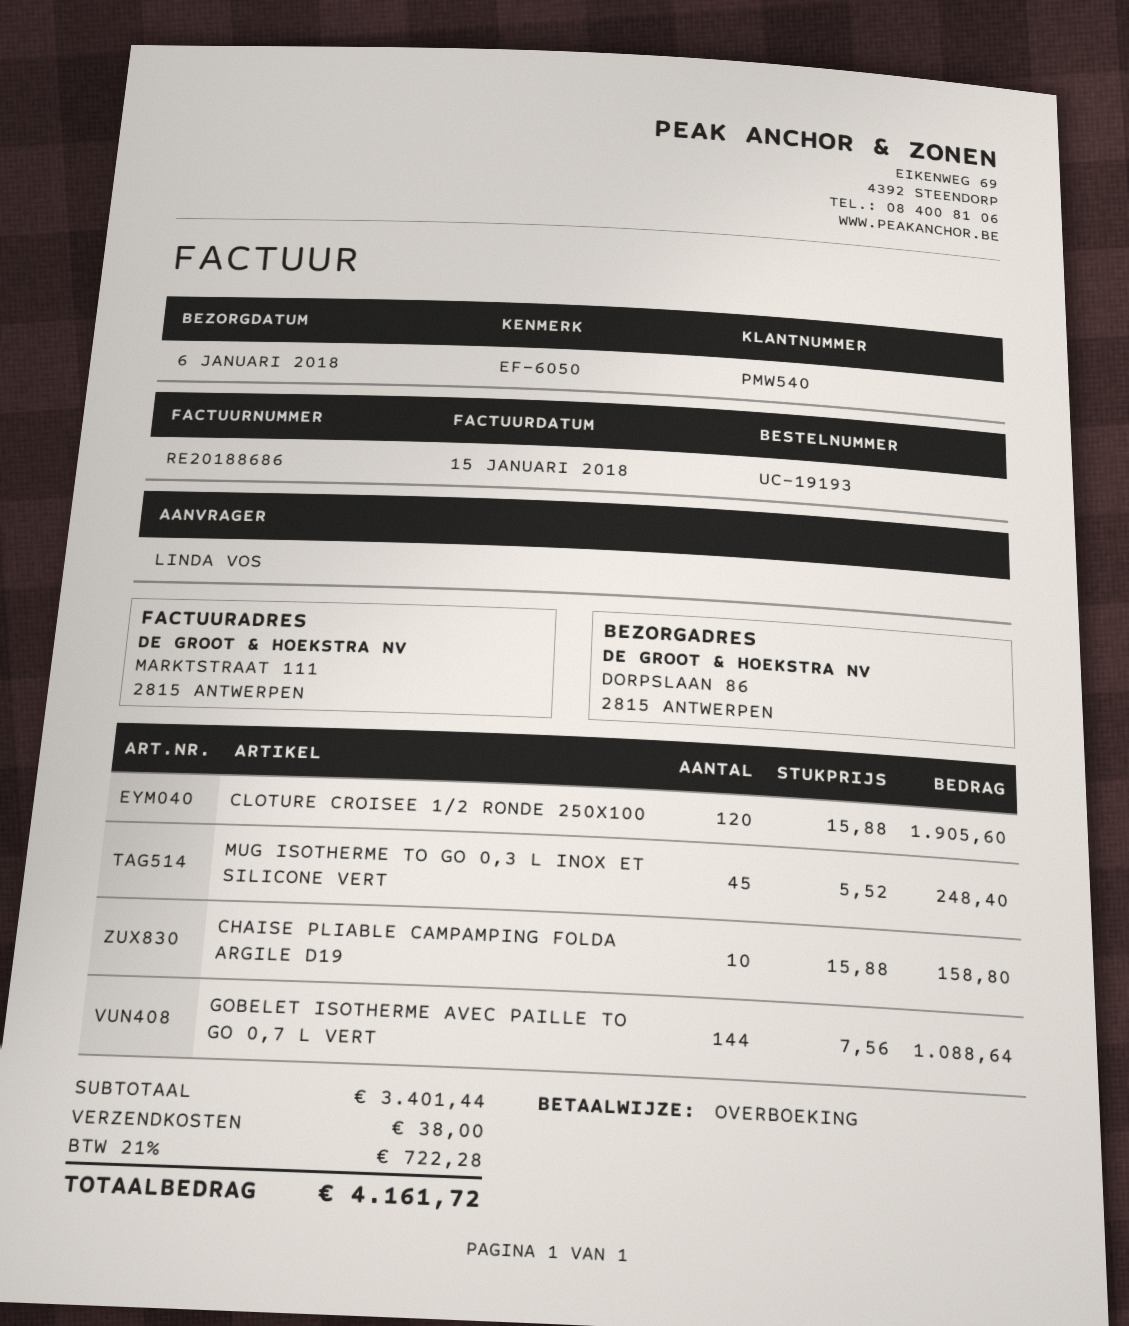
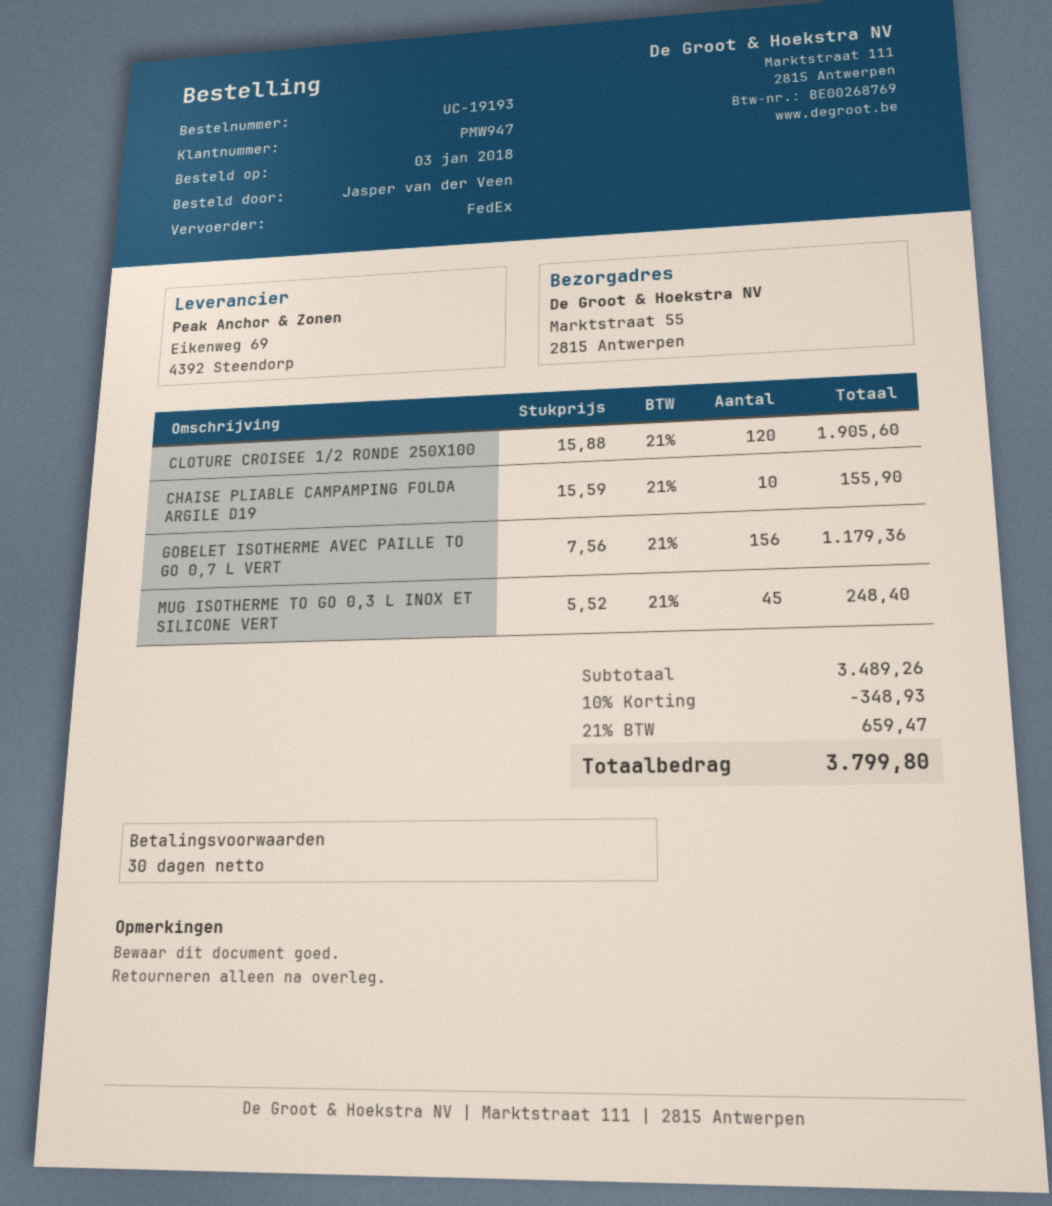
customer number: PMW540 -> PMW947
ordered by: LINDA VOS -> Jasper van der Veen
ship to: DORPSLAAN 86, 2815 ANTWERPEN -> Marktstraat 55, 2815 Antwerpen
CHAISE PLIABLE CAMPAMPING FOLDA ARGILE D19: 10 x 15.88 = 158.80 -> 10 x 15.59 = 155.90
GOBELET ISOTHERME AVEC PAILLE TO GO 0,7 L VERT: 144 x 7.56 = 1088.64 -> 156 x 7.56 = 1179.36
subtotal: 3401.44 -> 3489.26
discount: none -> 10% = 348.93
shipping: 38.00 -> none
tax: 21% = 722.28 -> 21% = 659.47
total: 4161.72 -> 3799.80

